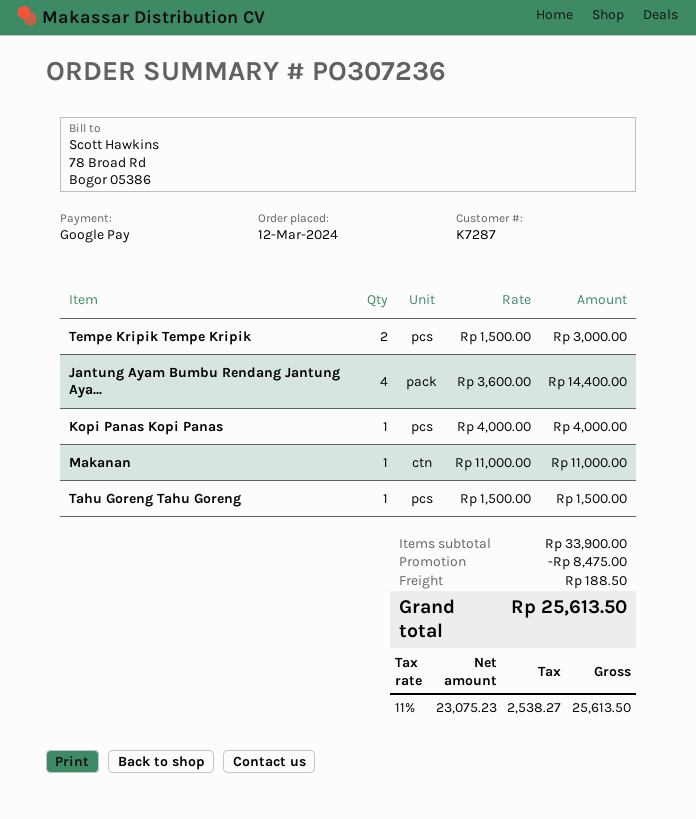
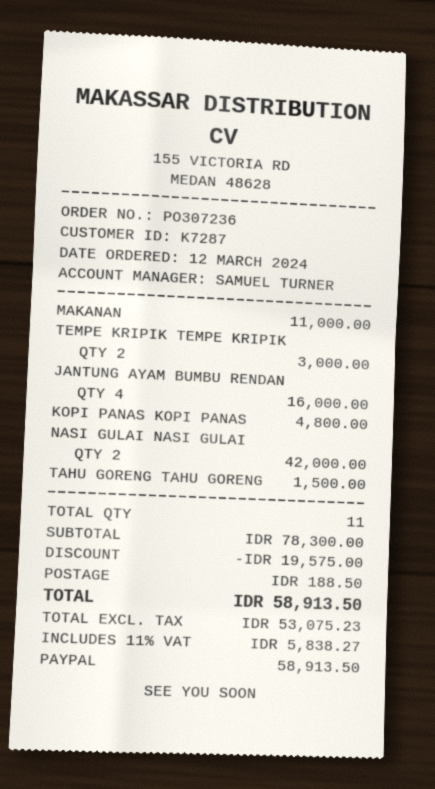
payment method: Google Pay -> PayPal
Jantung Ayam Bumbu Rendang Jantung Aya...: 4 for 14400.00 -> 4 for 16000.00
Kopi Panas Kopi Panas: 1 for 4000.00 -> 1 for 4800.00
NASI GULAI NASI GULAI: none -> 2 for 42000.00
subtotal: 33900.00 -> 78300.00
discount: 8475.00 -> 19575.00
net: 23075.23 -> 53075.23
tax: 11% = 2538.27 -> 11% = 5838.27
total: 25613.50 -> 58913.50

